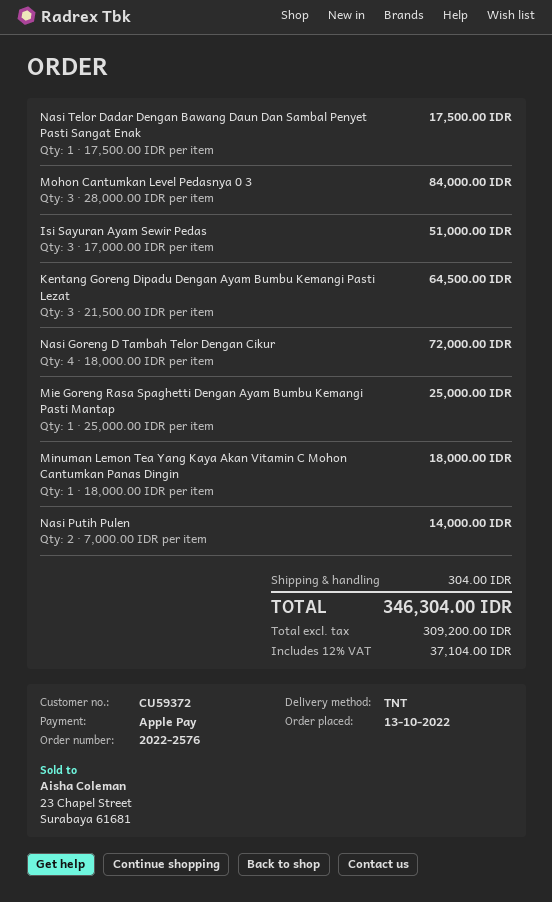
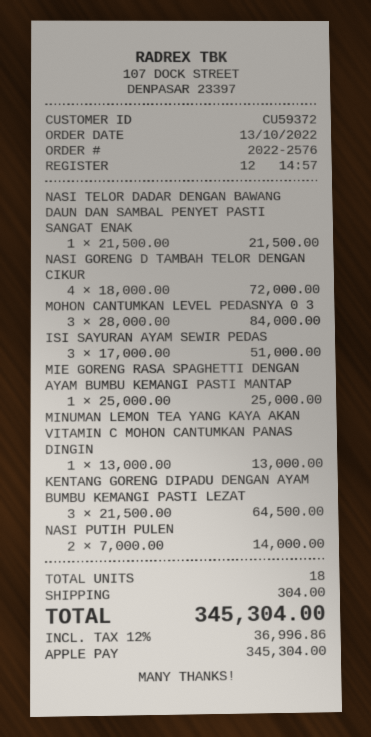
Nasi Telor Dadar Dengan Bawang Daun Dan Sambal Penyet Pasti Sangat Enak: 1 x 17500.00 = 17500.00 -> 1 x 21500.00 = 21500.00
Minuman Lemon Tea Yang Kaya Akan Vitamin C Mohon Cantumkan Panas Dingin: 1 x 18000.00 = 18000.00 -> 1 x 13000.00 = 13000.00
tax: 12% = 37104.00 -> 12% = 36996.86
total: 346304.00 -> 345304.00

